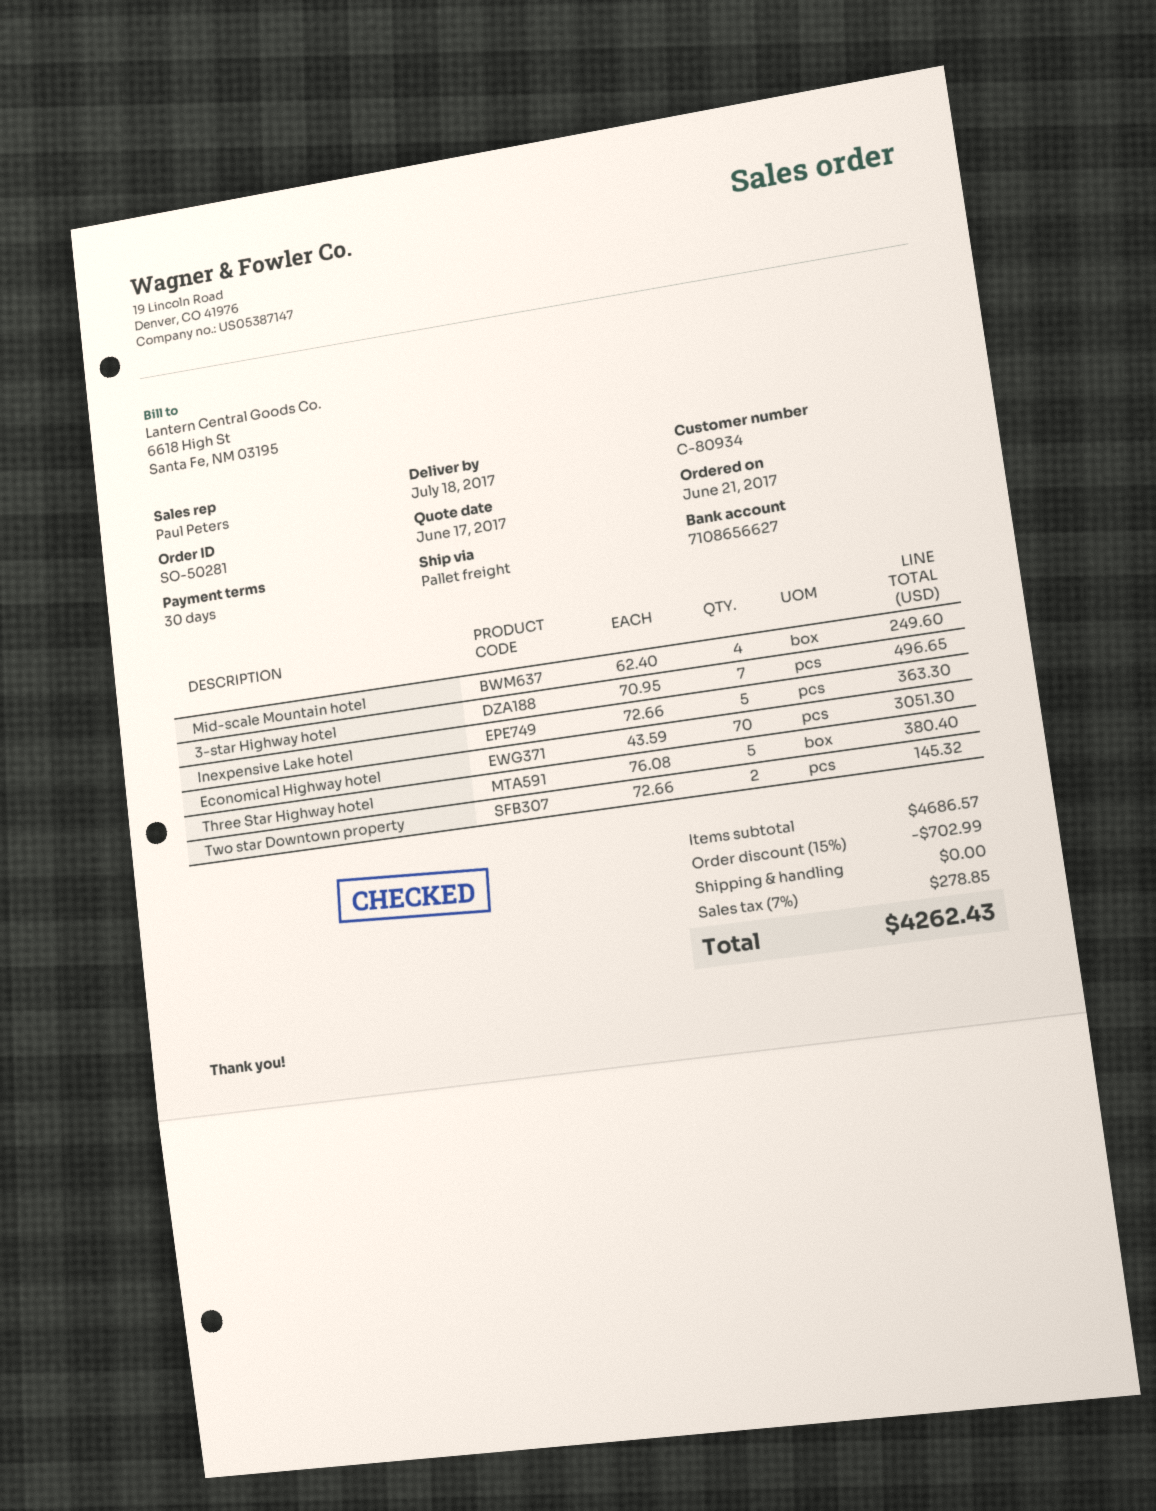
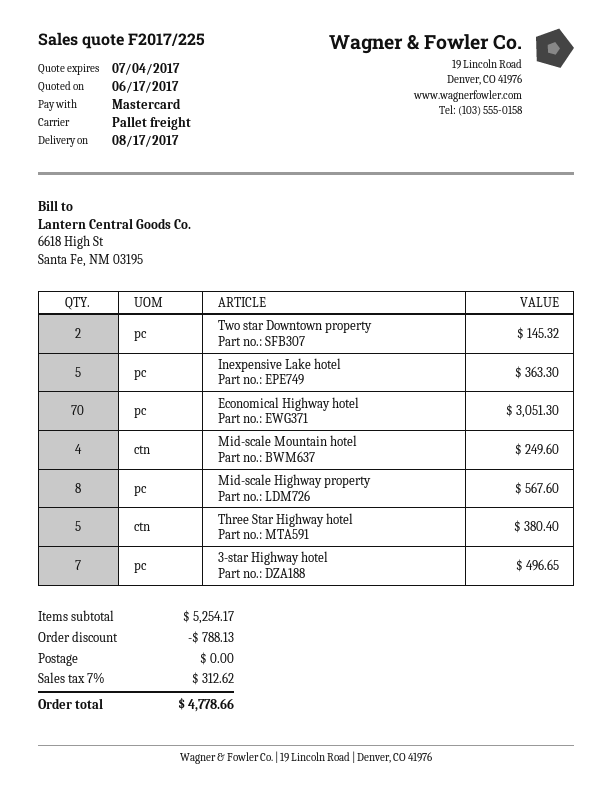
delivery date: 2017-07-18 -> 2017-08-17
Mid-scale Highway property: none -> 8 for 567.60
subtotal: 4686.57 -> 5254.17
discount: 702.99 -> 788.13
tax: 7% = 278.85 -> 7% = 312.62
total: 4262.43 -> 4778.66

